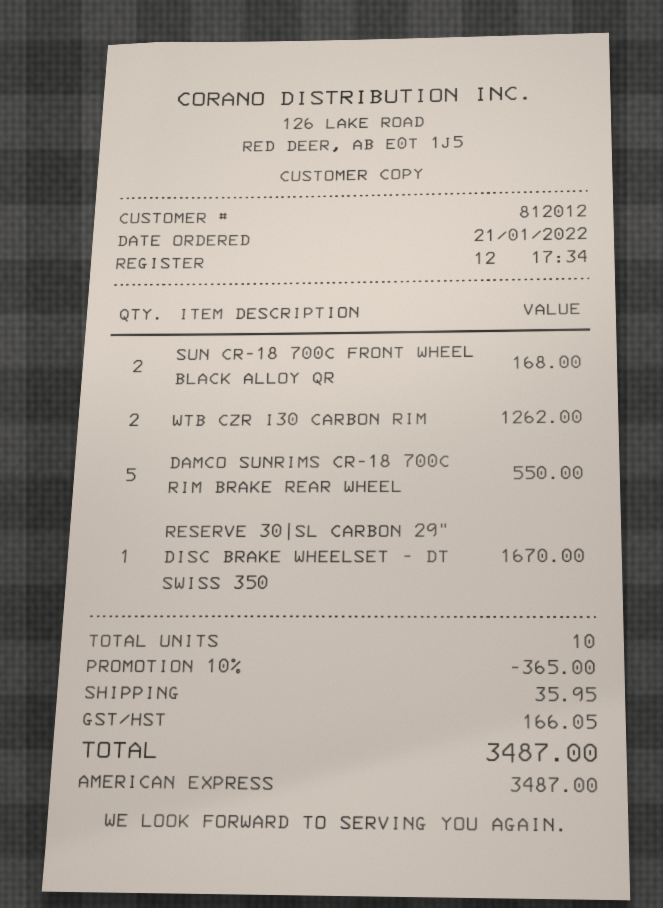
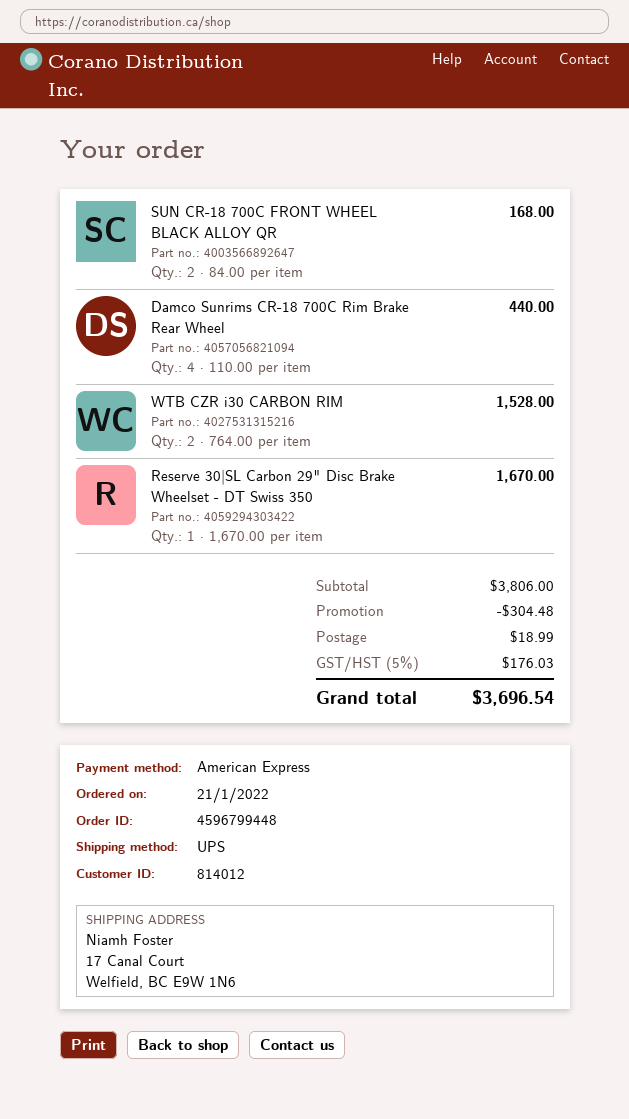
customer number: 812012 -> 814012
WTB CZR I30 CARBON RIM: 2 for 1262.00 -> 2 for 1528.00
DAMCO SUNRIMS CR-18 700C RIM BRAKE REAR WHEEL: 5 for 550.00 -> 4 for 440.00
discount: 365.00 -> 304.48
shipping: 35.95 -> 18.99
tax: 166.05 -> 176.03
total: 3487.00 -> 3696.54

